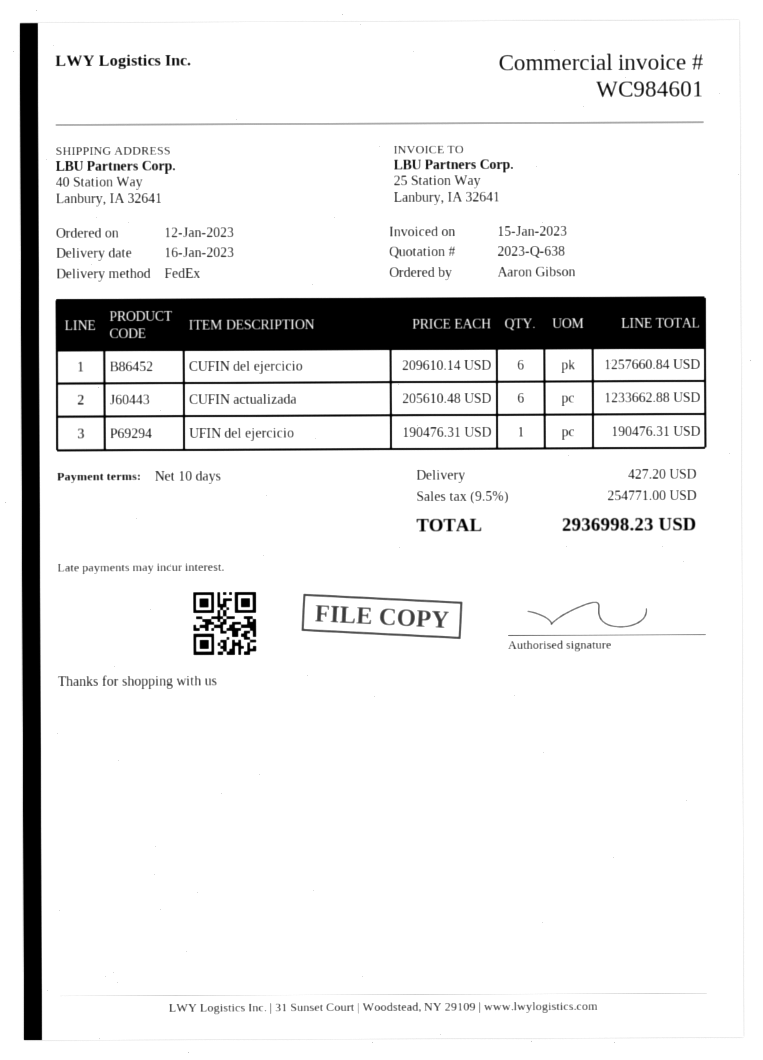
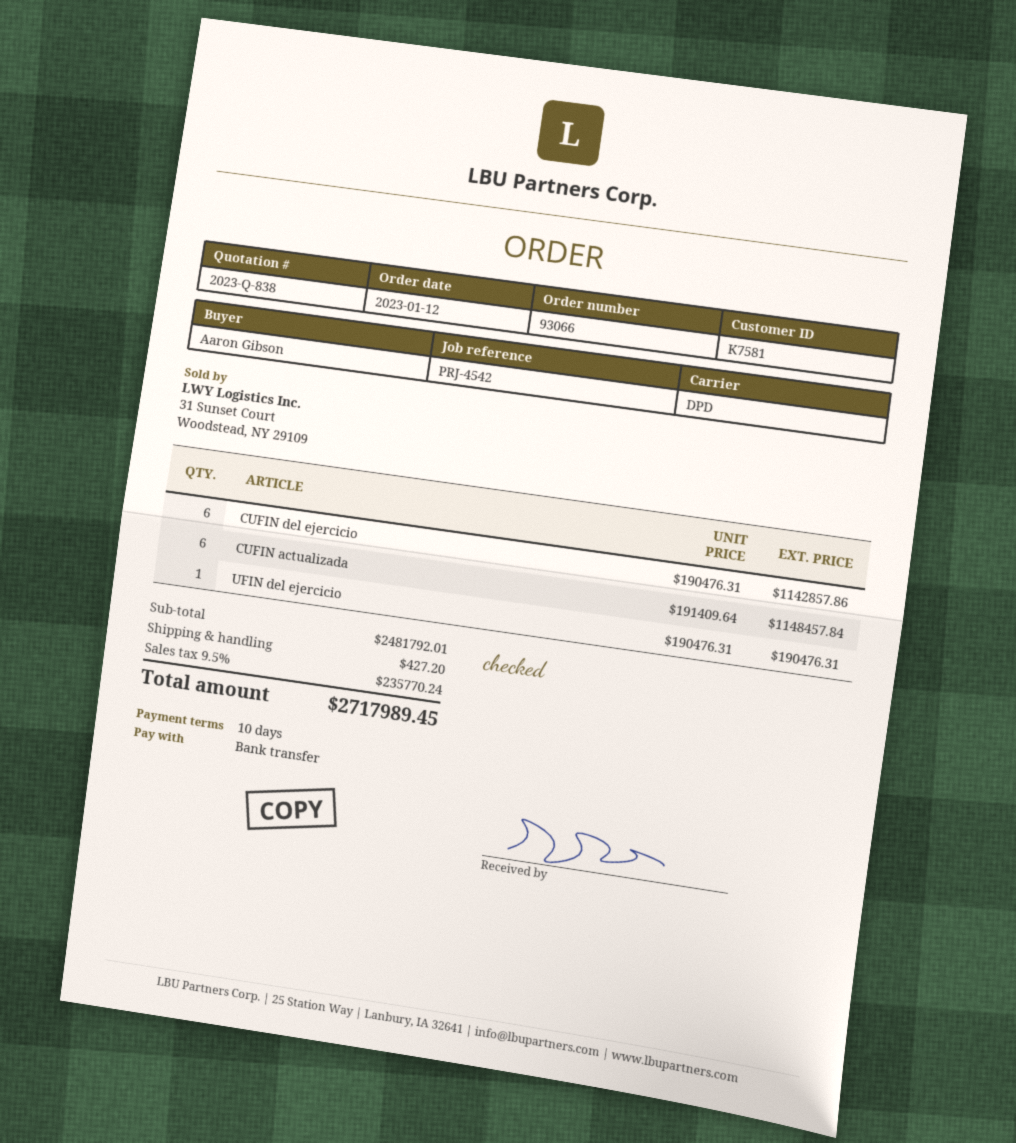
quote number: 2023-Q-638 -> 2023-Q-838
shipping method: FedEx -> DPD
CUFIN del ejercicio: 6 x 209610.14 = 1257660.84 -> 6 x 190476.31 = 1142857.86
CUFIN actualizada: 6 x 205610.48 = 1233662.88 -> 6 x 191409.64 = 1148457.84
tax: 9.5% = 254771.00 -> 9.5% = 235770.24
total: 2936998.23 -> 2717989.45

